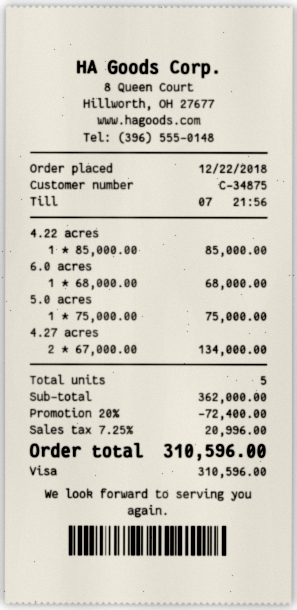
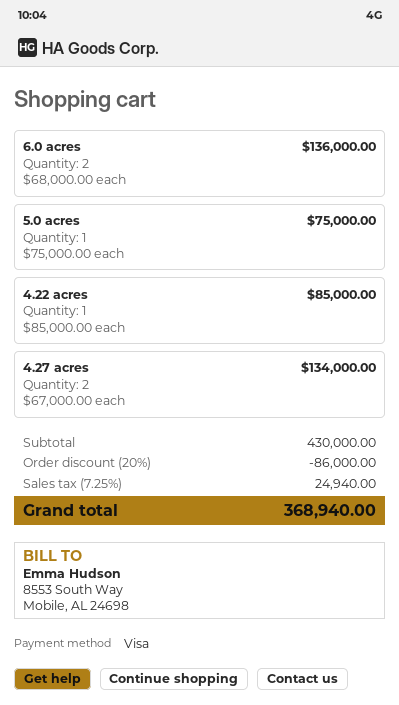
6.0 acres: 1 x 68000.00 = 68000.00 -> 2 x 68000.00 = 136000.00
subtotal: 362000.00 -> 430000.00
discount: 20% = 72400.00 -> 20% = 86000.00
tax: 7.25% = 20996.00 -> 7.25% = 24940.00
total: 310596.00 -> 368940.00

